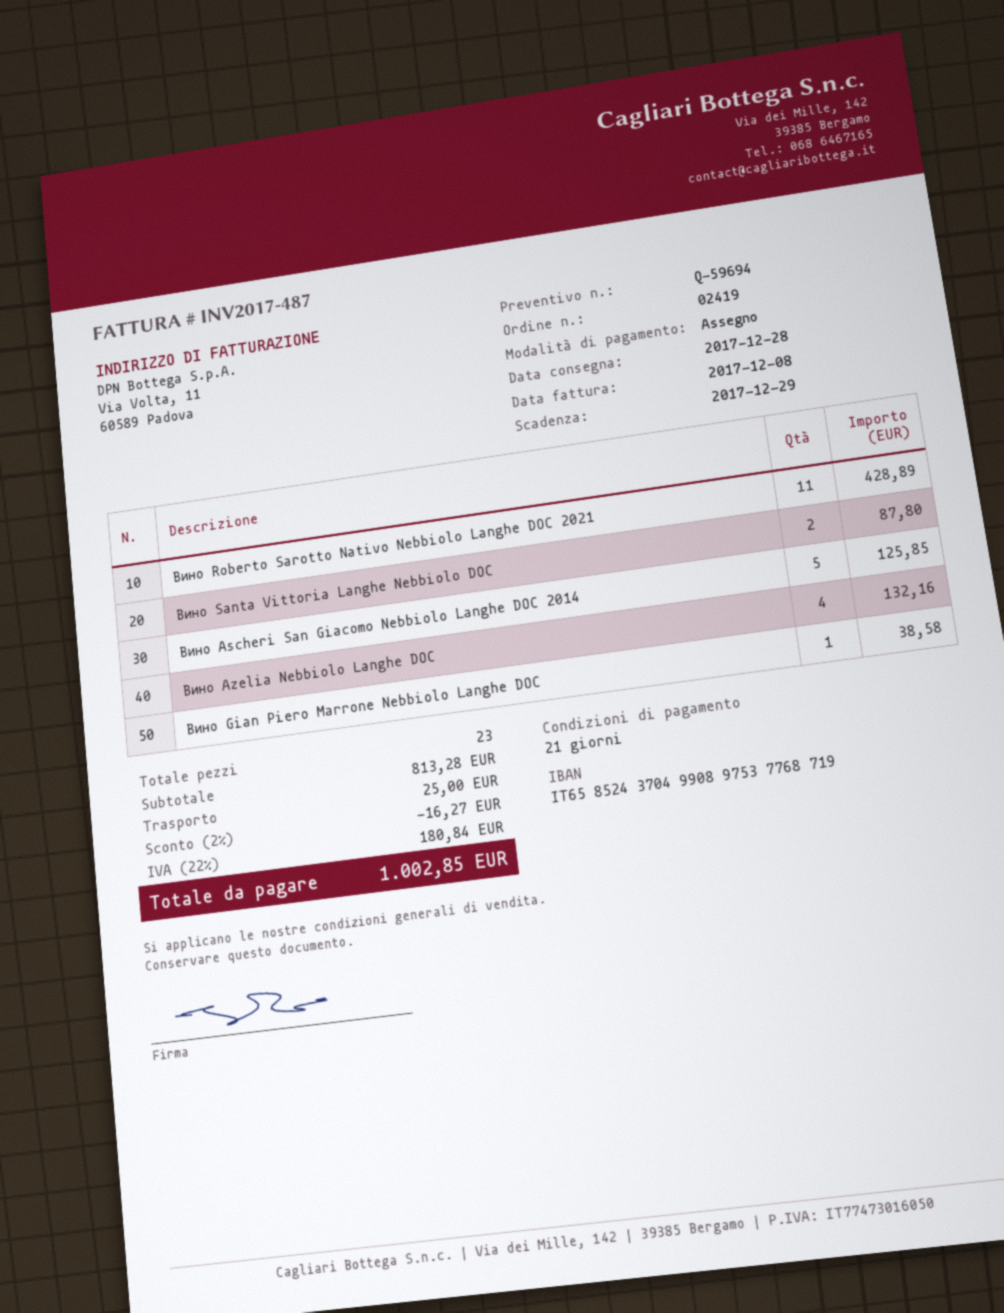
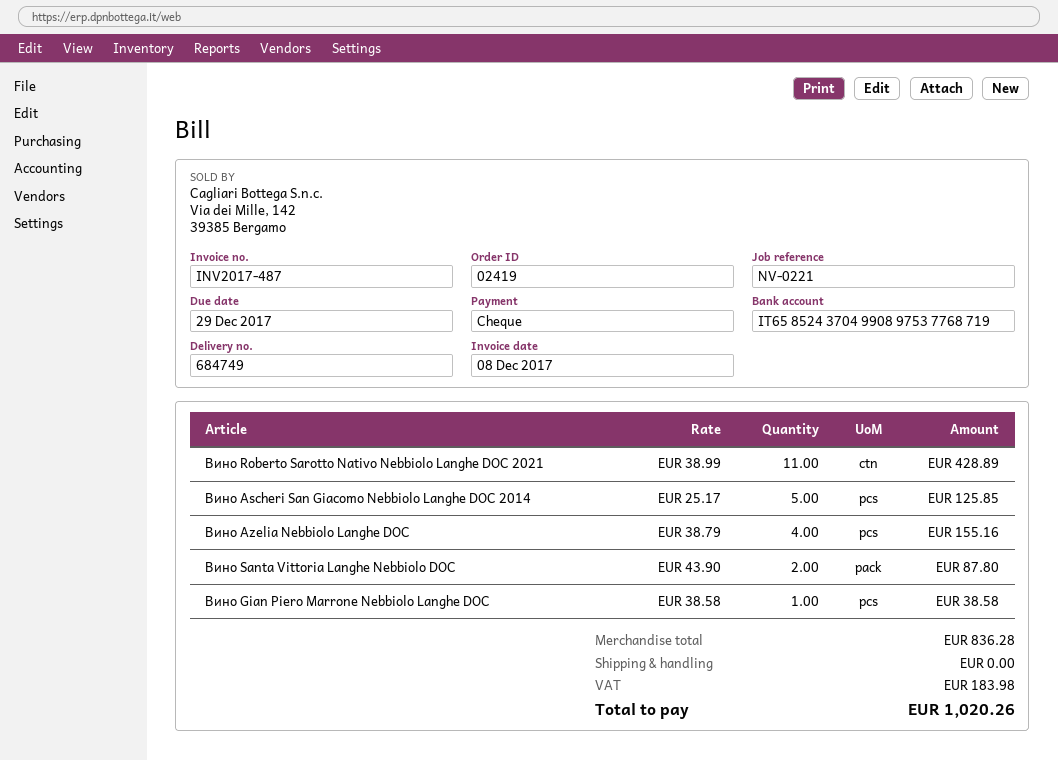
Вино Azelia Nebbiolo Langhe DOC: 4 for 132.16 -> 4 for 155.16
subtotal: 813.28 -> 836.28
discount: 2% = 16.27 -> none
shipping: 25.00 -> 0.00
tax: 180.84 -> 183.98
total: 1002.85 -> 1020.26

